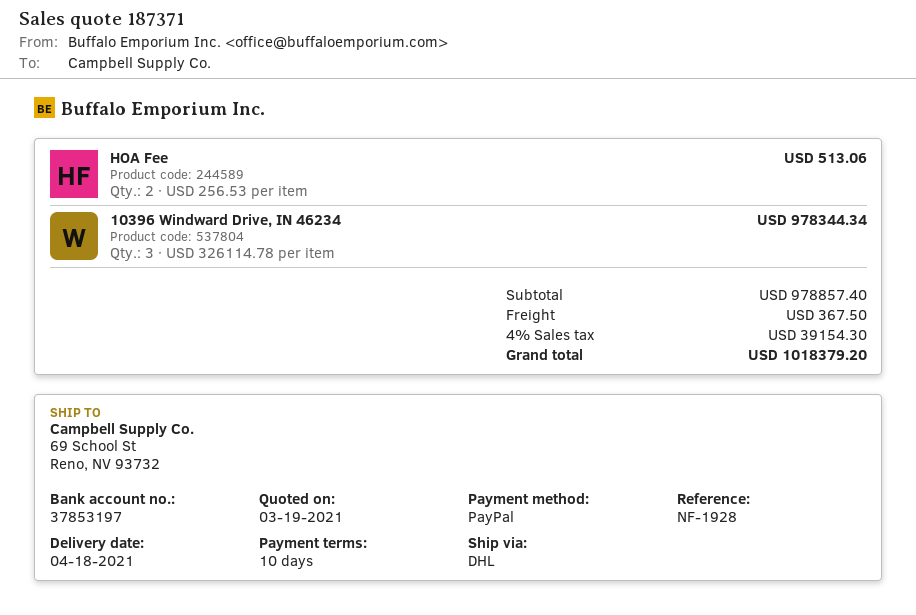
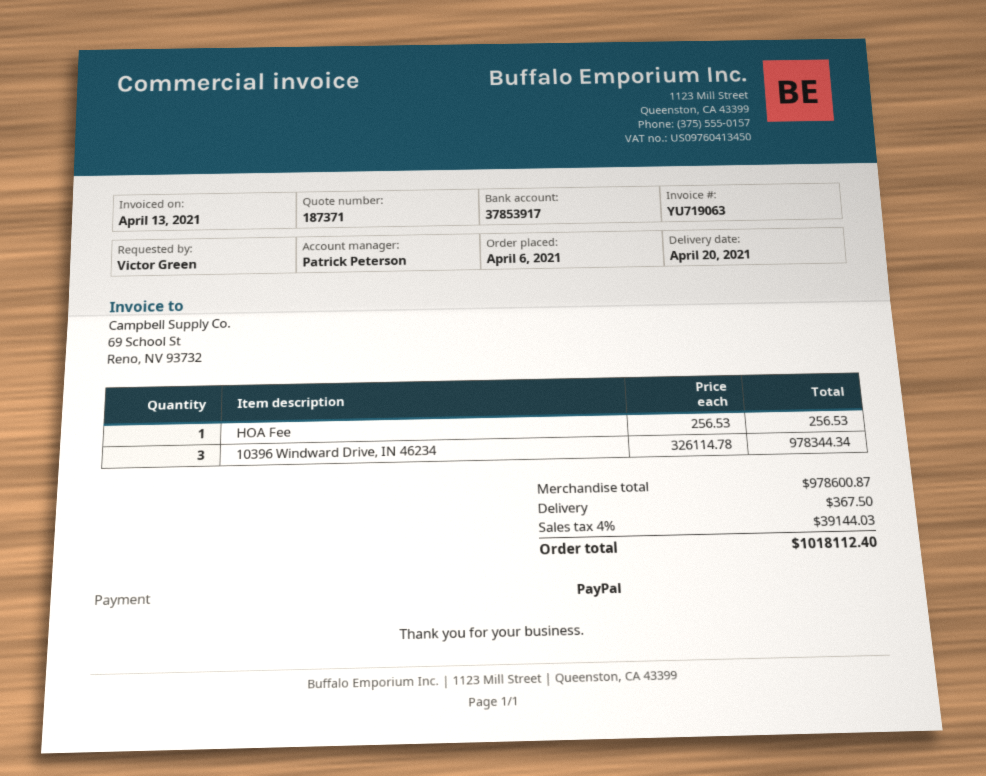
delivery date: 2021-04-18 -> 2021-04-20
bank account: 37853197 -> 37853917
HOA Fee: 2 x 256.53 = 513.06 -> 1 x 256.53 = 256.53
subtotal: 978857.40 -> 978600.87
tax: 4% = 39154.30 -> 4% = 39144.03
total: 1018379.20 -> 1018112.40

